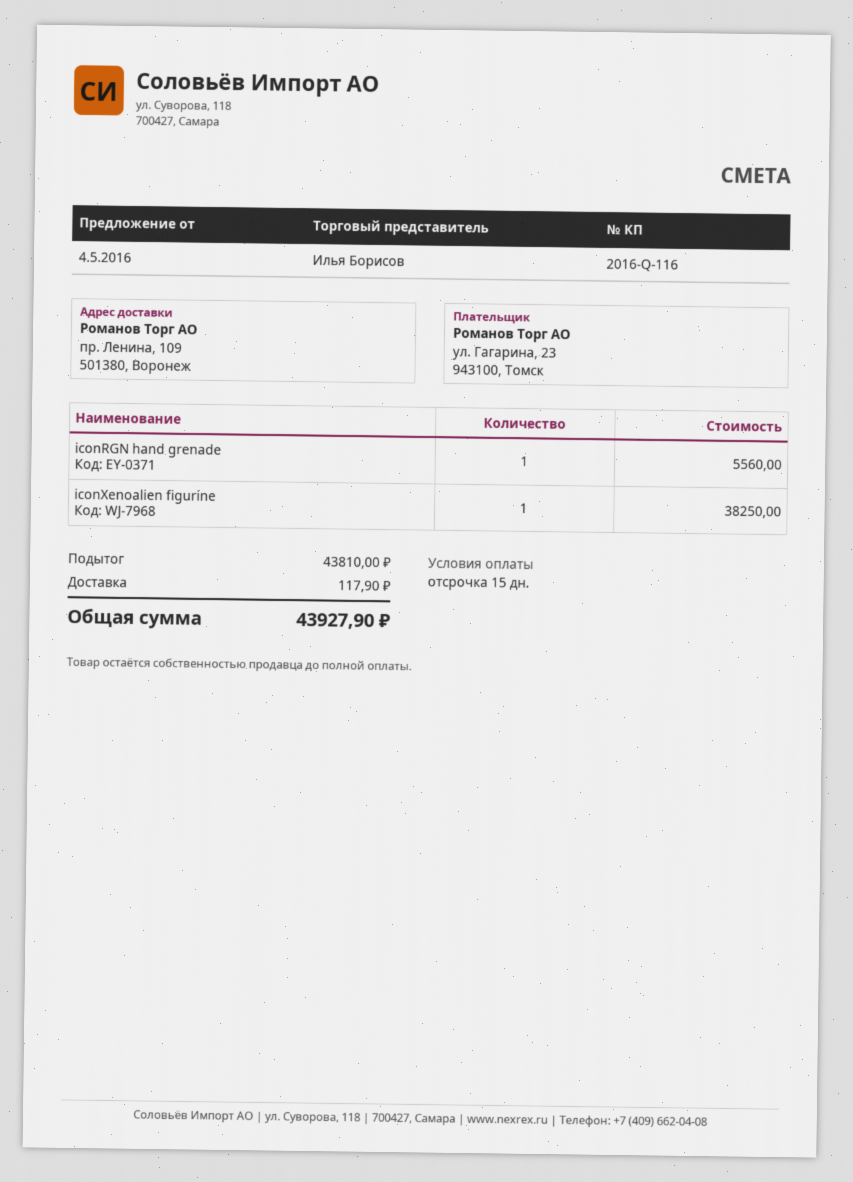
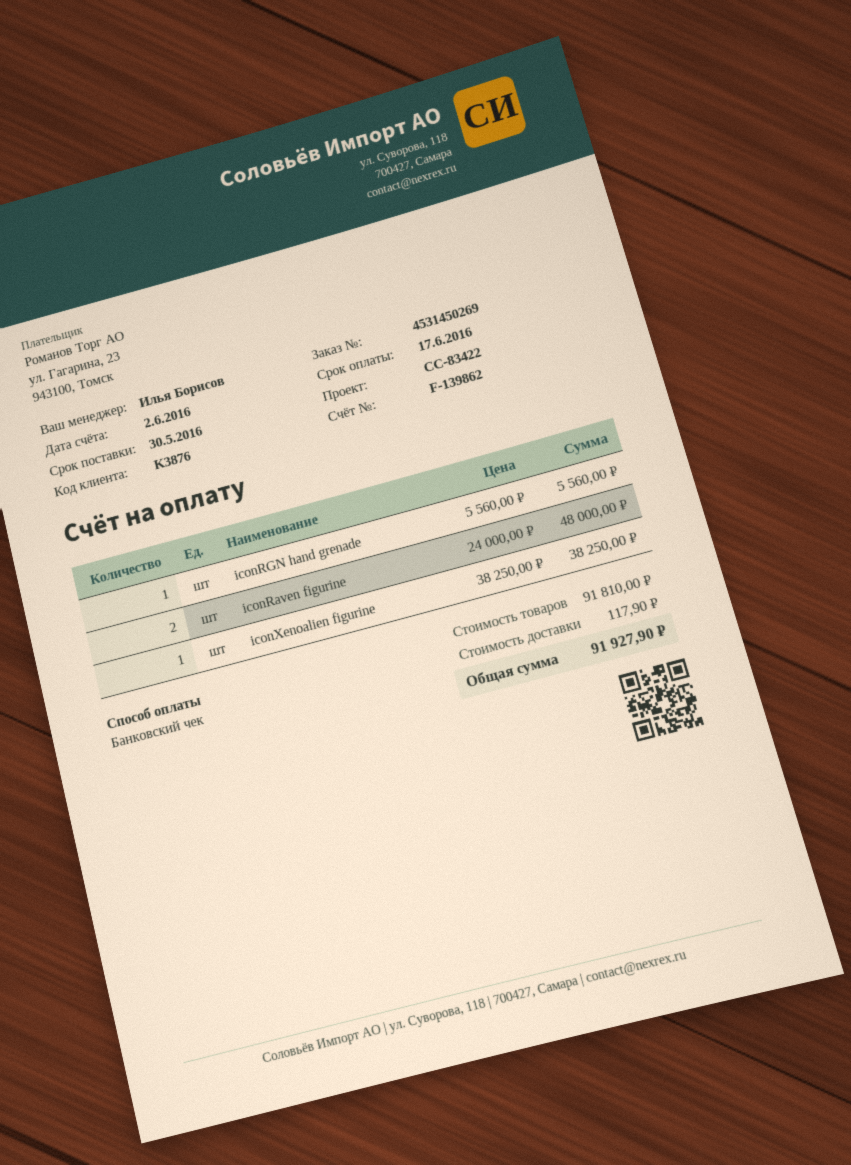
iconRaven figurine: none -> 2 for 48000.00
subtotal: 43810.00 -> 91810.00
total: 43927.90 -> 91927.90

